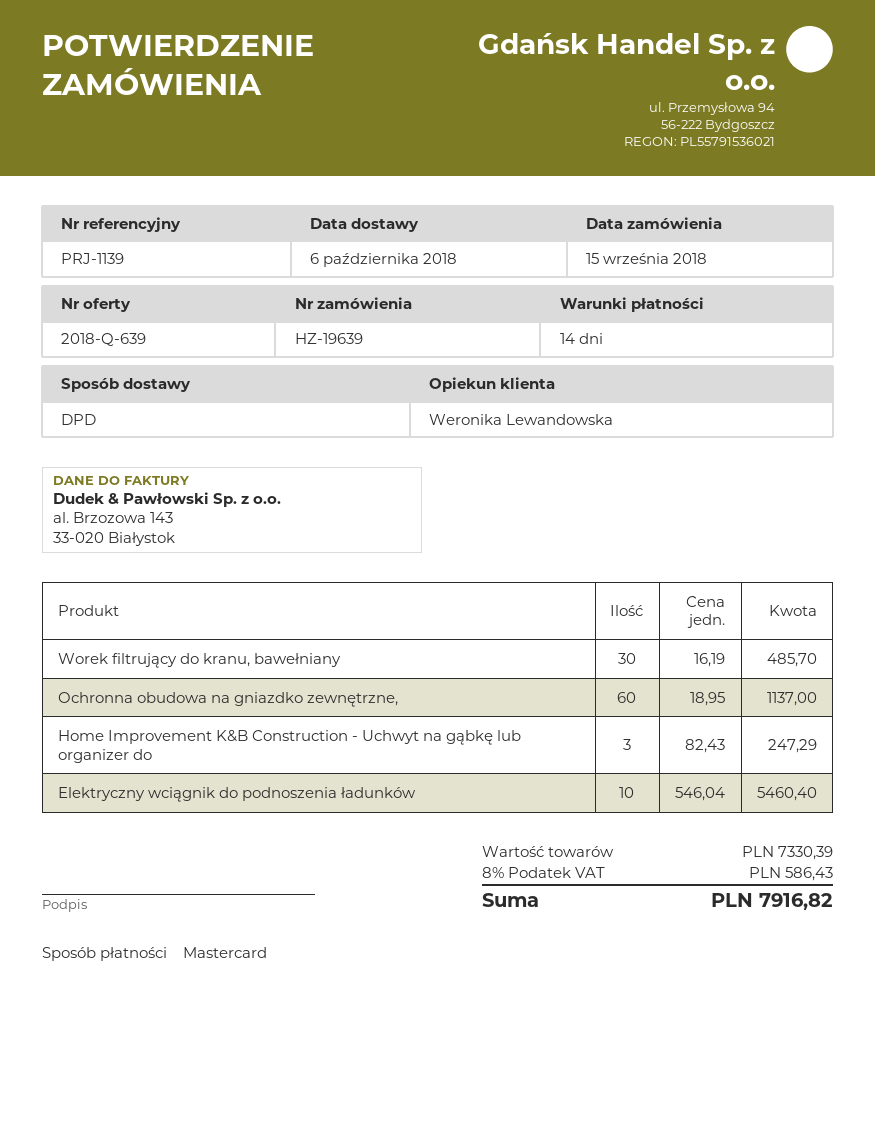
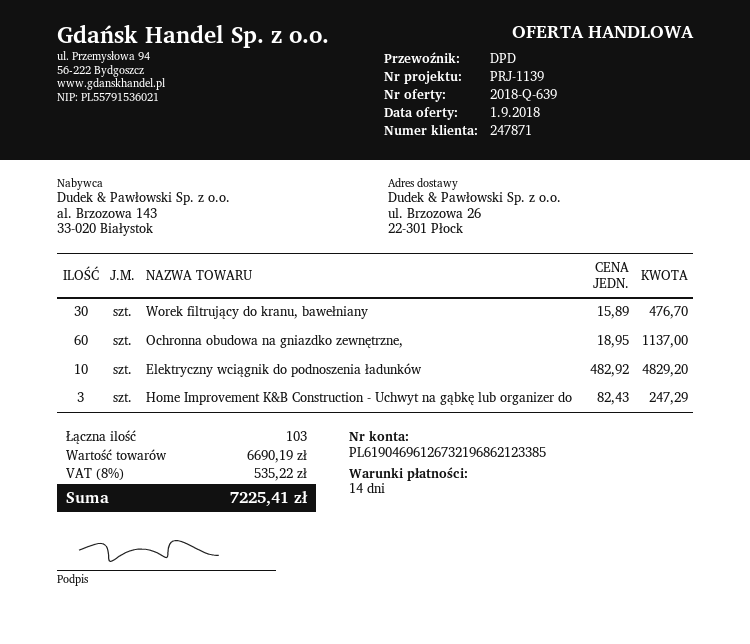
Worek filtrujący do kranu, bawełniany: 30 x 16.19 = 485.70 -> 30 x 15.89 = 476.70
Elektryczny wciągnik do podnoszenia ładunków: 10 x 546.04 = 5460.40 -> 10 x 482.92 = 4829.20
subtotal: 7330.39 -> 6690.19
tax: 8% = 586.43 -> 8% = 535.22
total: 7916.82 -> 7225.41

